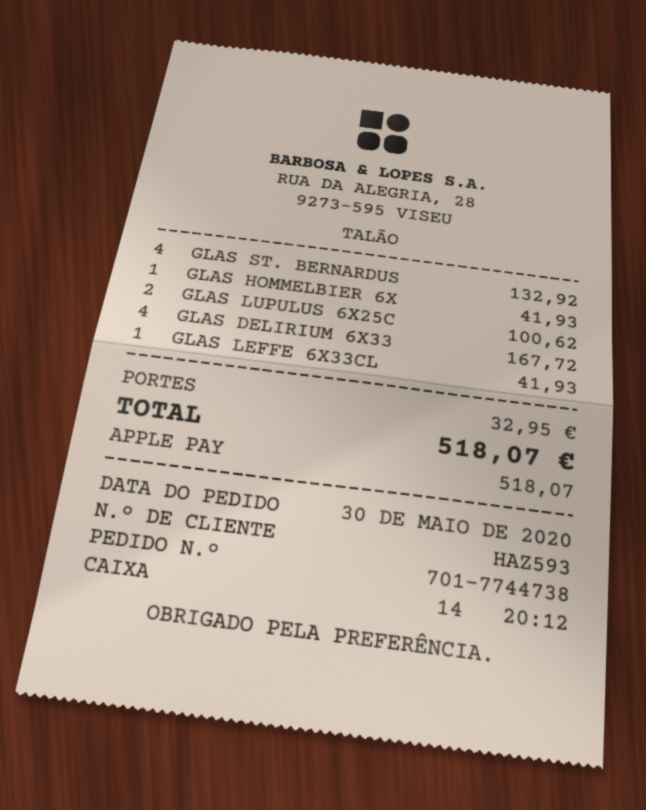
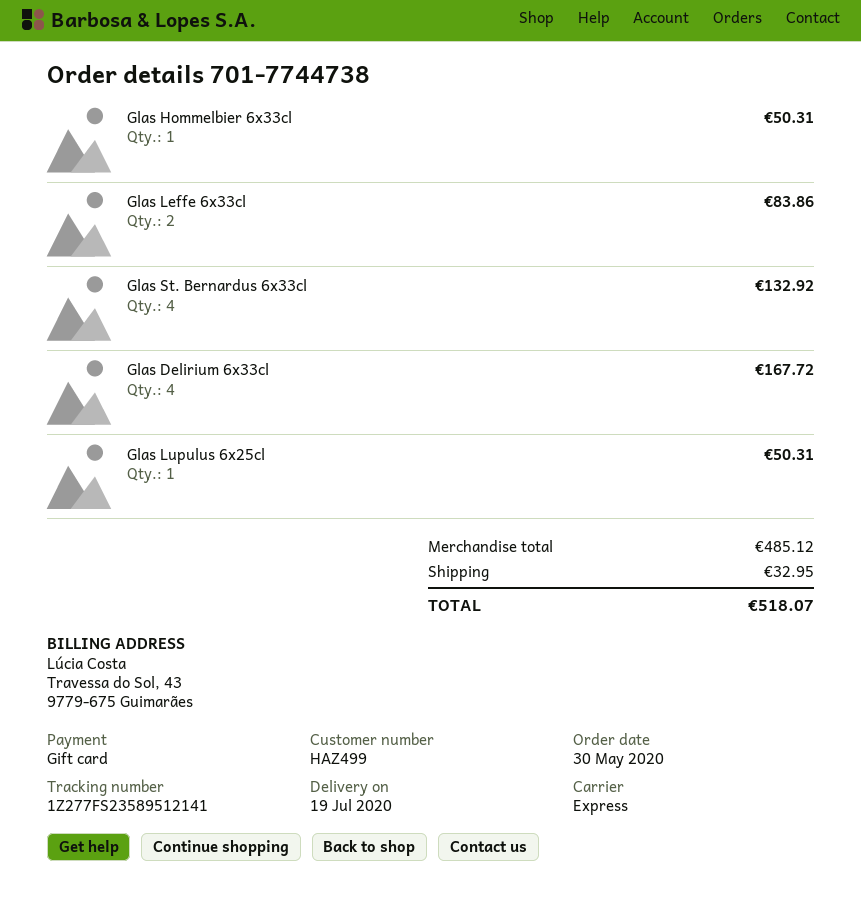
customer number: HAZ593 -> HAZ499
payment method: Apple Pay -> gift card
GLAS HOMMELBIER 6X: 1 for 41.93 -> 1 for 50.31
GLAS LUPULUS 6X25C: 2 for 100.62 -> 1 for 50.31
GLAS LEFFE 6X33CL: 1 for 41.93 -> 2 for 83.86

